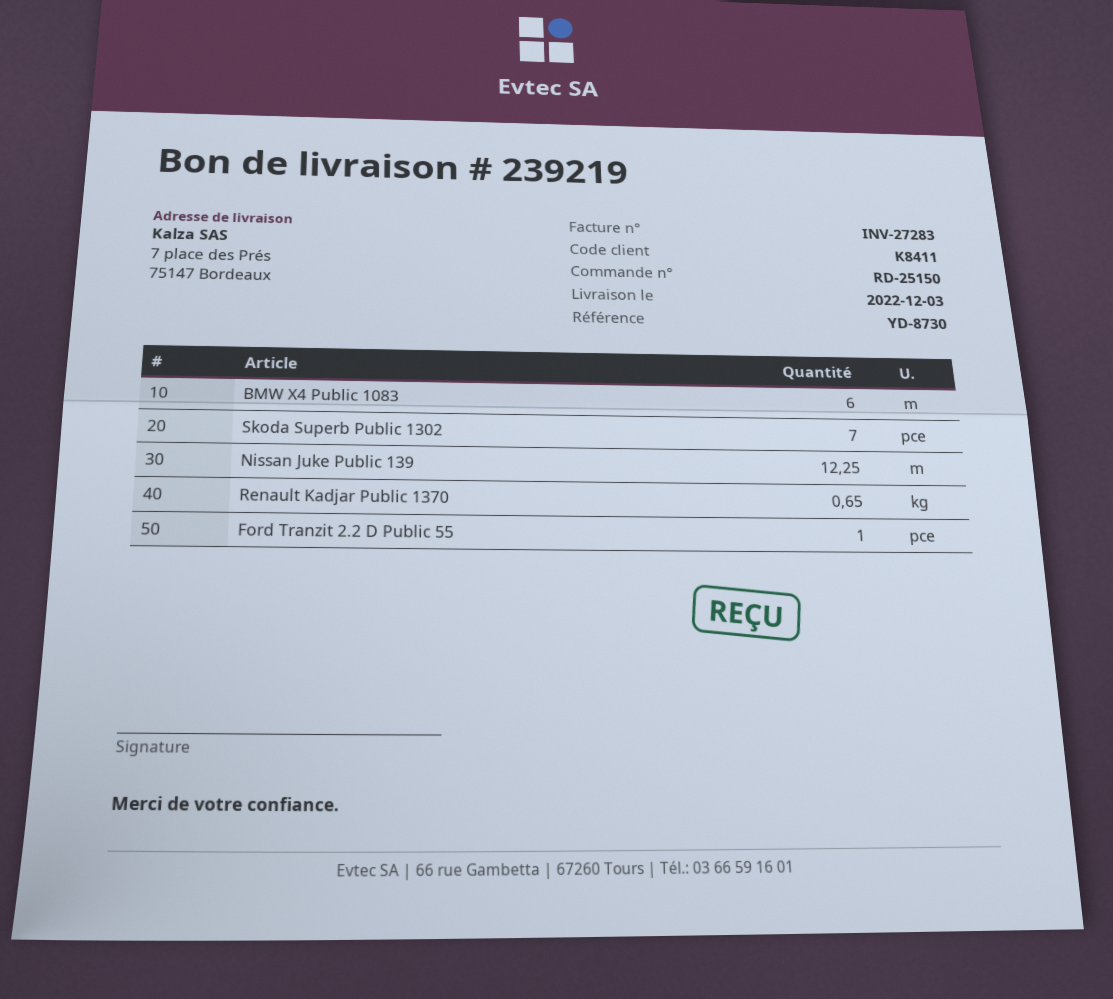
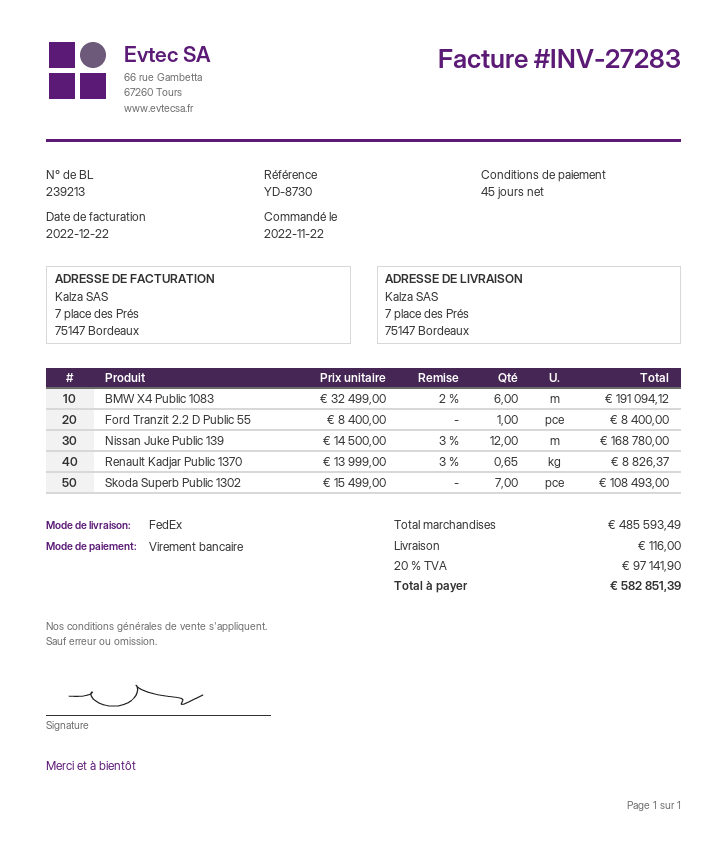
delivery note number: 239219 -> 239213
Nissan Juke Public 139: 12.25 -> 12

